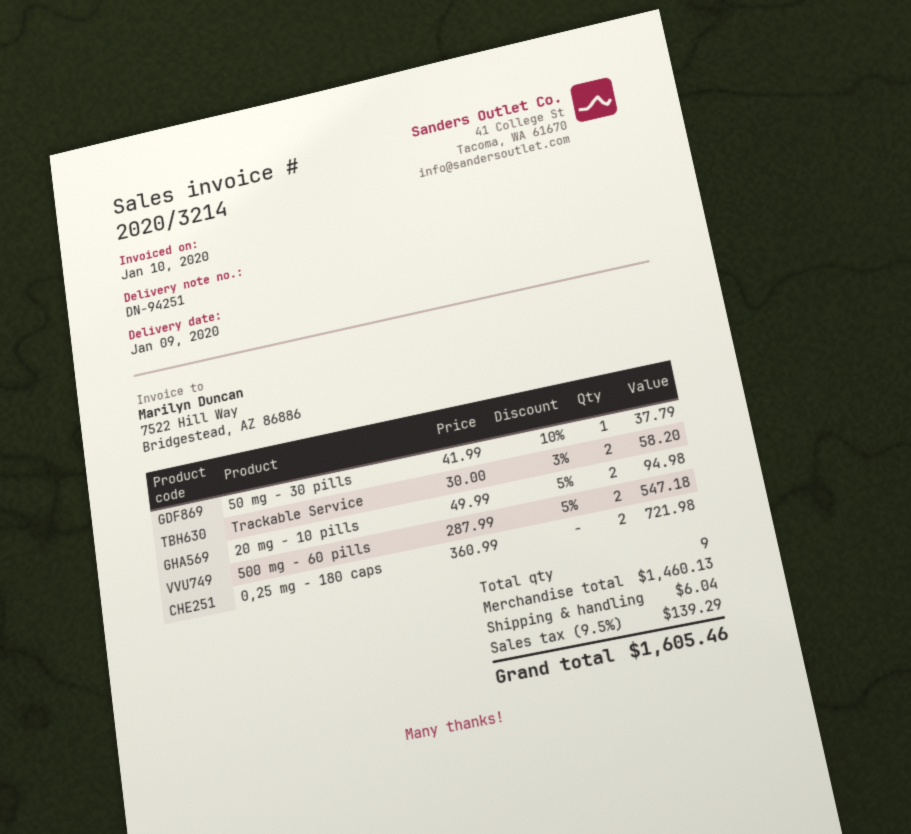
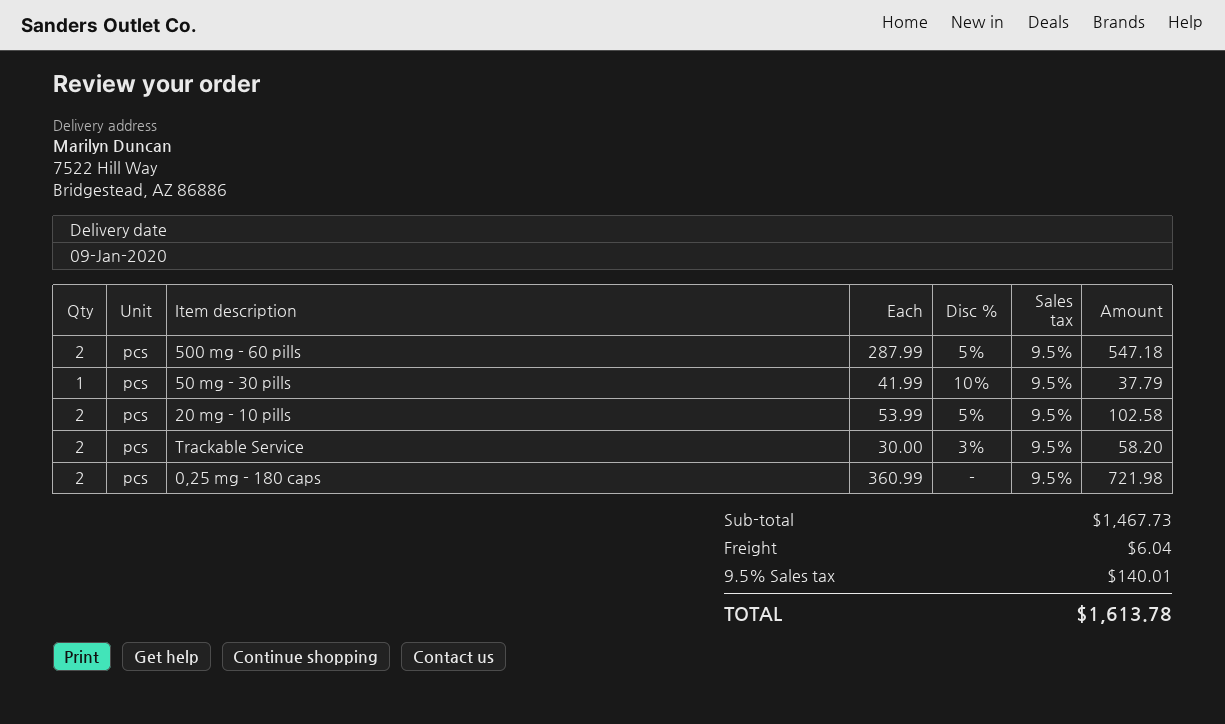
20 mg - 10 pills: 2 x 49.99 - 5% = 94.98 -> 2 x 53.99 - 5% = 102.58
subtotal: 1460.13 -> 1467.73
tax: 9.5% = 139.29 -> 9.5% = 140.01
total: 1605.46 -> 1613.78

